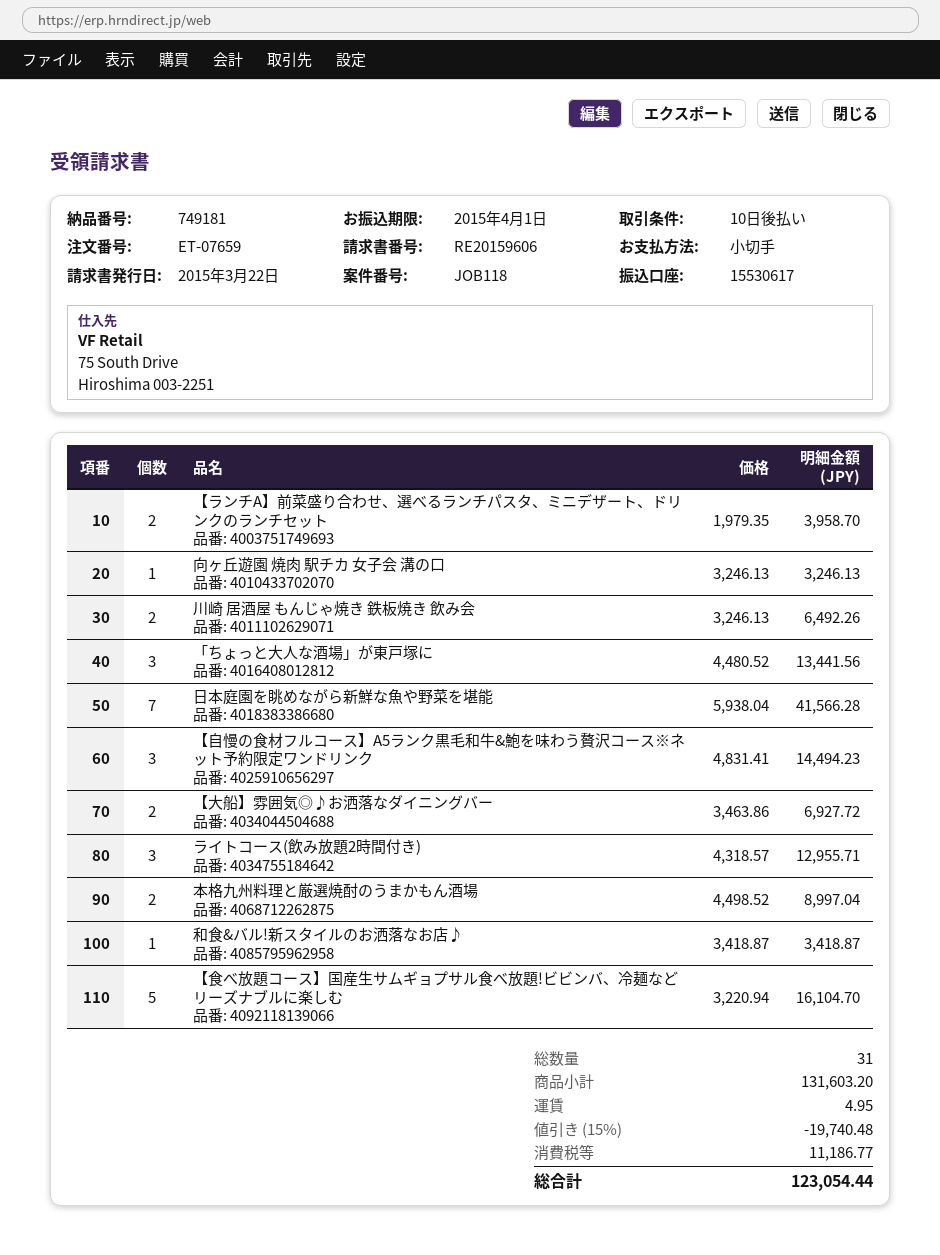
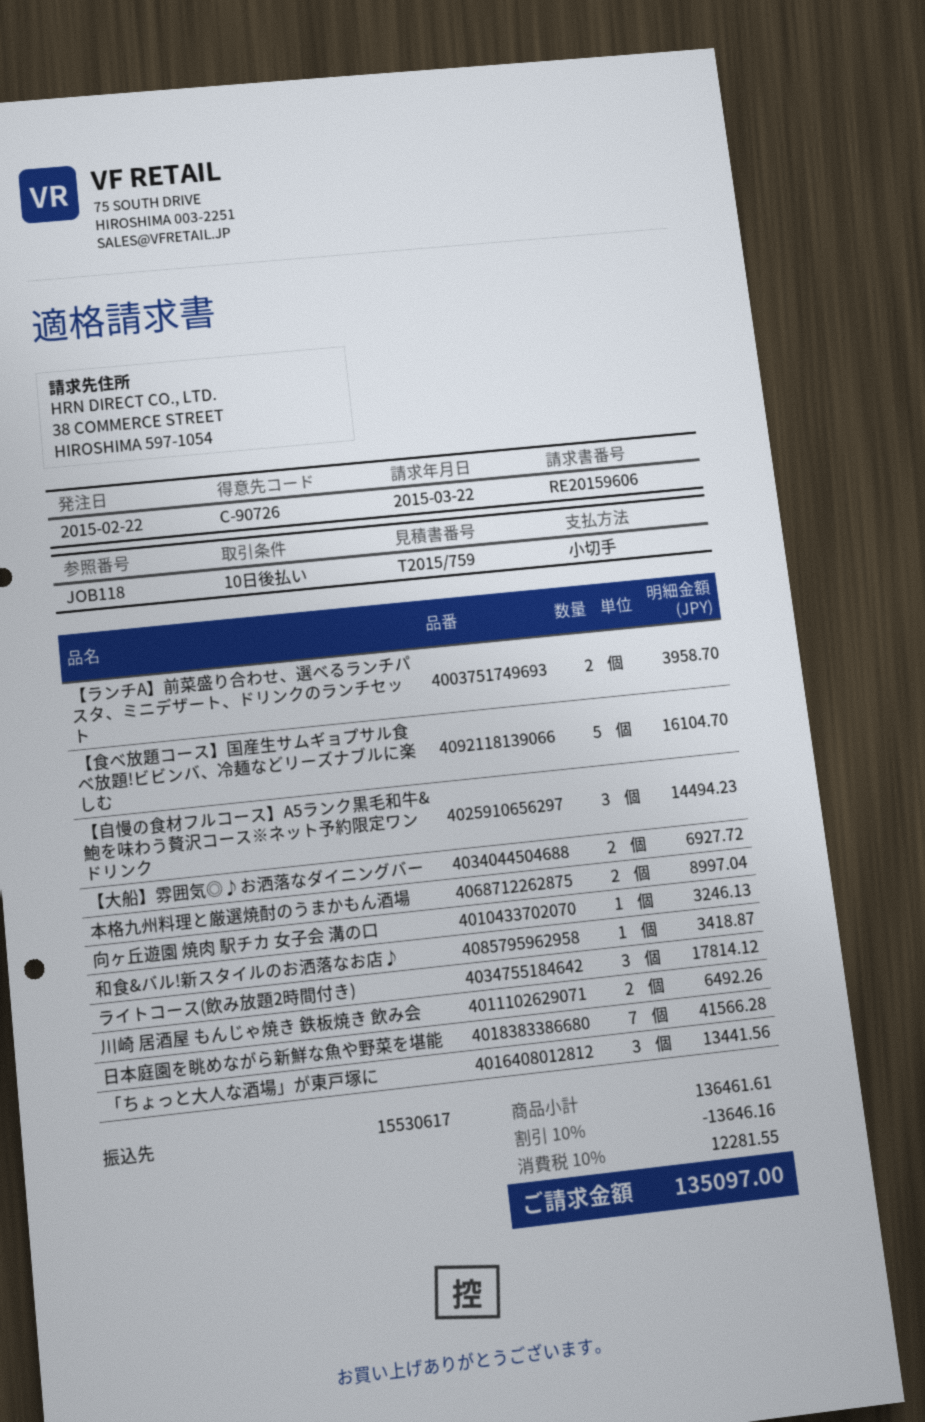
ライトコース(飲み放題2時間付き): 3 for 12955.71 -> 3 for 17814.12
subtotal: 131603.20 -> 136461.61
discount: 15% = 19740.48 -> 10% = 13646.16
shipping: 4.95 -> none
tax: 11186.77 -> 12281.55
total: 123054.44 -> 135097.00

